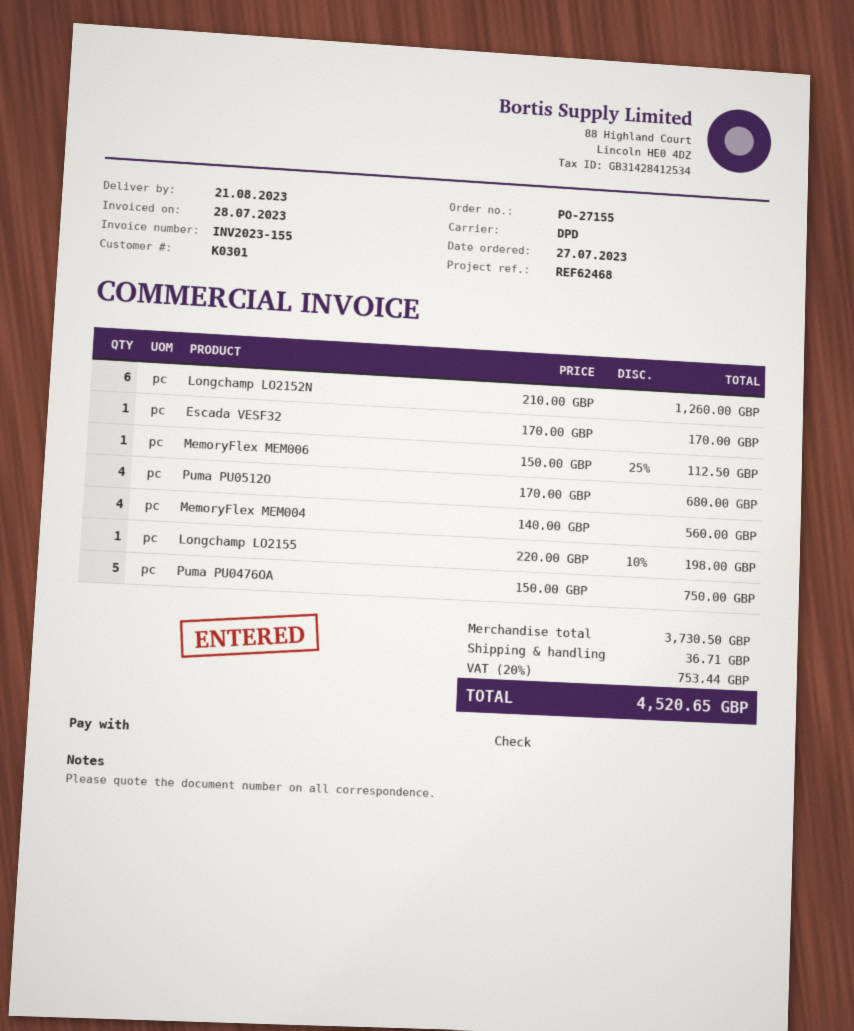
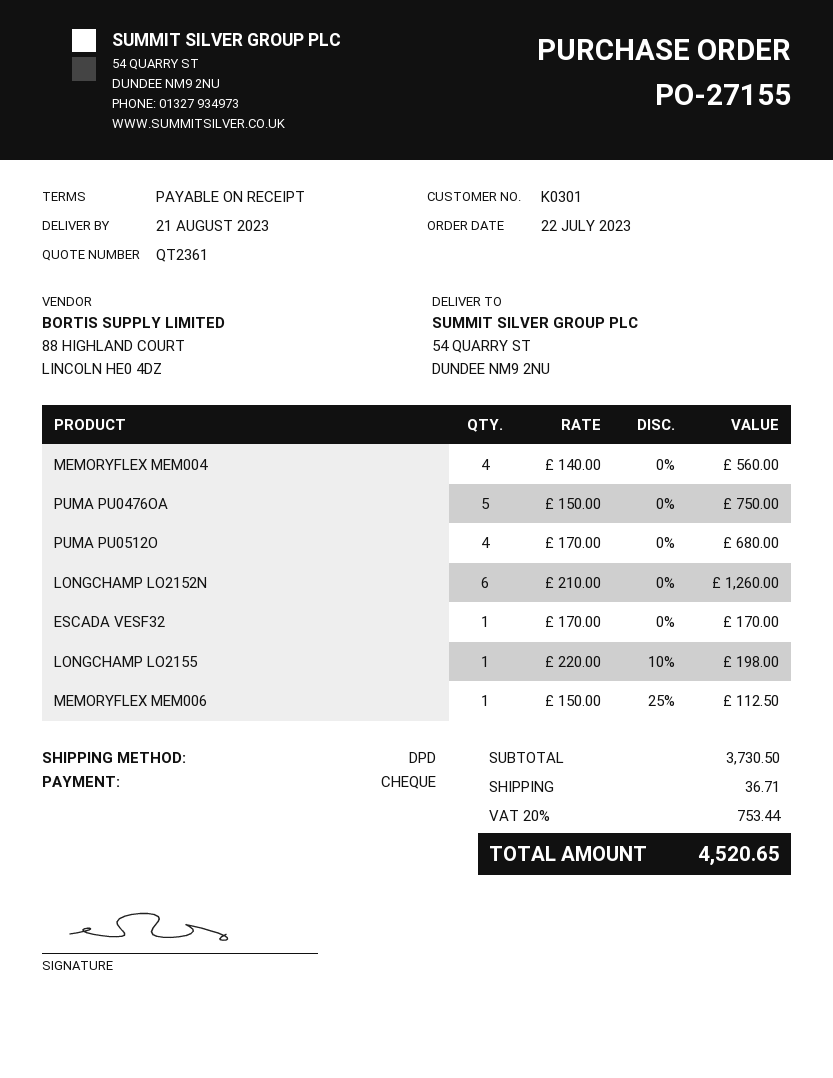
order date: 2023-07-27 -> 2023-07-22

